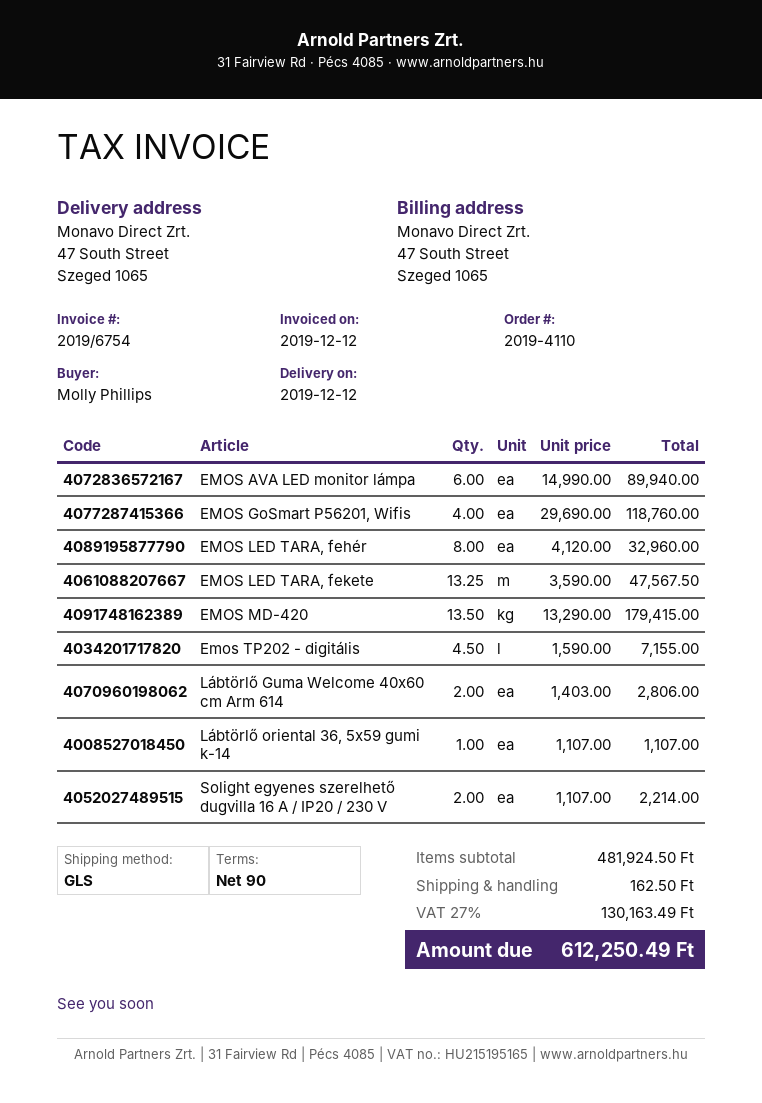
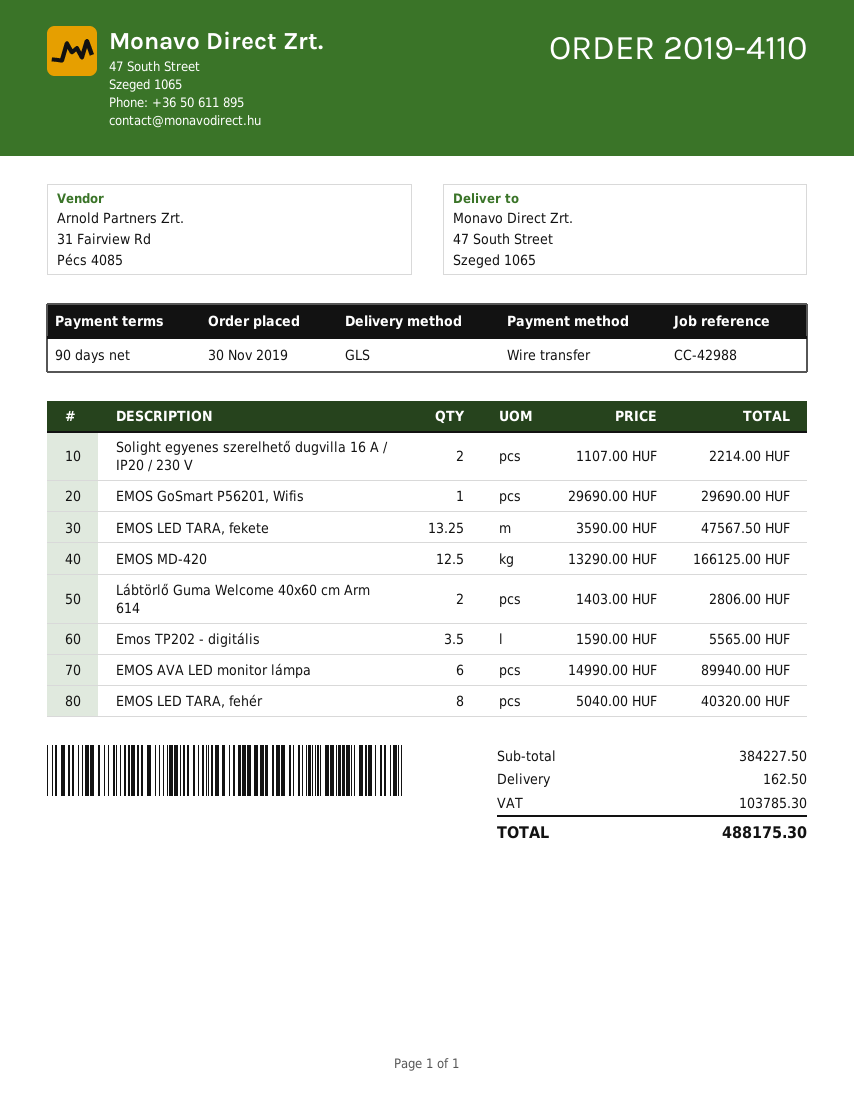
EMOS GoSmart P56201, Wifis: 4 x 29690.00 = 118760.00 -> 1 x 29690.00 = 29690.00
EMOS LED TARA, fehér: 8 x 4120.00 = 32960.00 -> 8 x 5040.00 = 40320.00
EMOS MD-420: 13.5 x 13290.00 = 179415.00 -> 12.5 x 13290.00 = 166125.00
Emos TP202 - digitális: 4.5 x 1590.00 = 7155.00 -> 3.5 x 1590.00 = 5565.00
Lábtörlő oriental 36, 5x59 gumi k-14: 1 x 1107.00 = 1107.00 -> none
subtotal: 481924.50 -> 384227.50
tax: 130163.49 -> 103785.30
total: 612250.49 -> 488175.30

